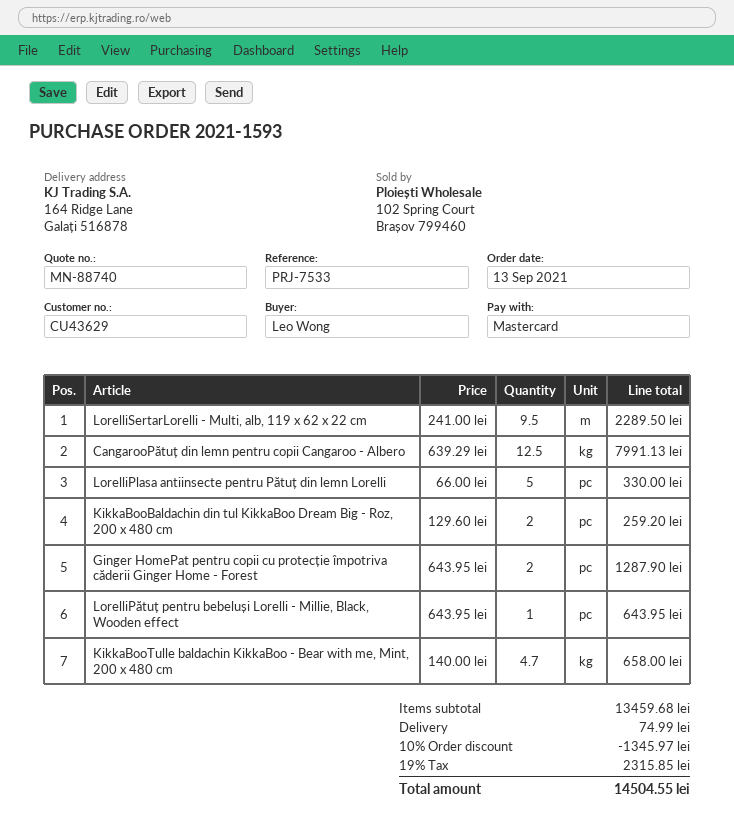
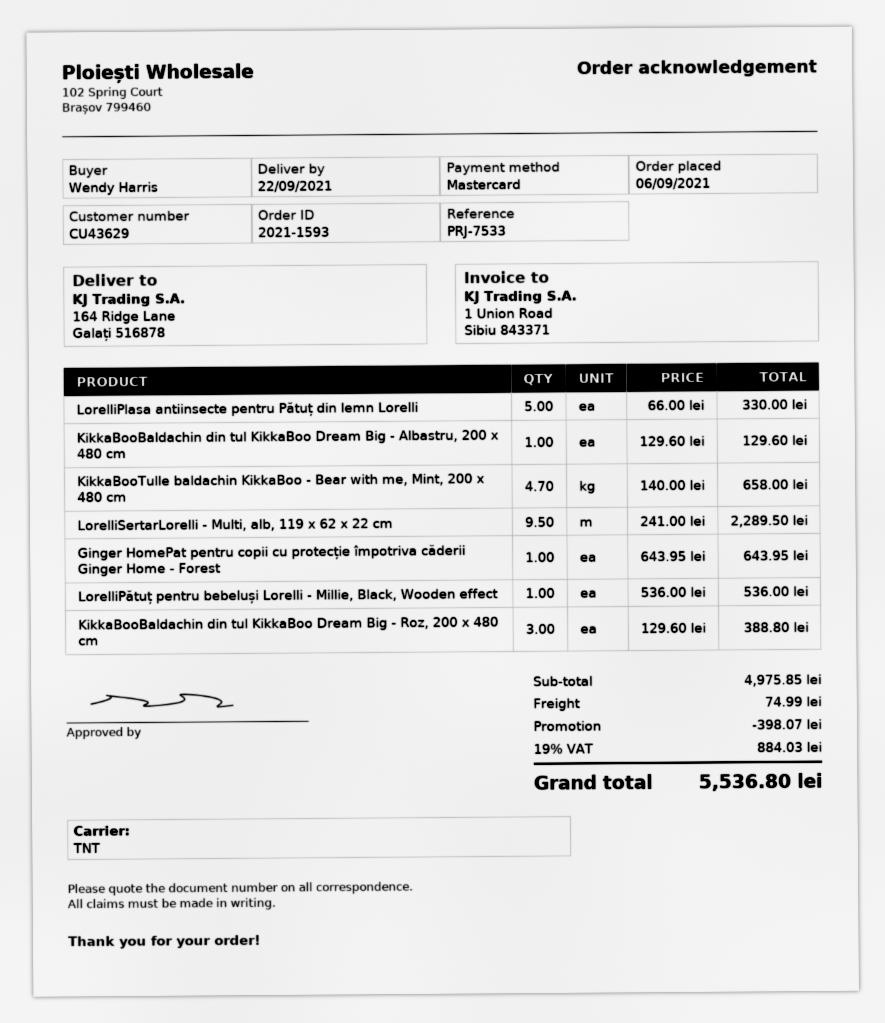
order date: 2021-09-13 -> 2021-09-06
ordered by: Leo Wong -> Wendy Harris
CangarooPătuț din lemn pentru copii Cangaroo - Albero: 12.5 x 639.29 = 7991.13 -> none
KikkaBooBaldachin din tul KikkaBoo Dream Big - Roz, 200 x 480 cm: 2 x 129.60 = 259.20 -> 3 x 129.60 = 388.80
Ginger HomePat pentru copii cu protecție împotriva căderii Ginger Home - Forest: 2 x 643.95 = 1287.90 -> 1 x 643.95 = 643.95
LorelliPătuț pentru bebeluși Lorelli - Millie, Black, Wooden effect: 1 x 643.95 = 643.95 -> 1 x 536.00 = 536.00
KikkaBooBaldachin din tul KikkaBoo Dream Big - Albastru, 200 x 480 cm: none -> 1 x 129.60 = 129.60
subtotal: 13459.68 -> 4975.85
discount: 1345.97 -> 398.07
tax: 19% = 2315.85 -> 19% = 884.03
total: 14504.55 -> 5536.80

